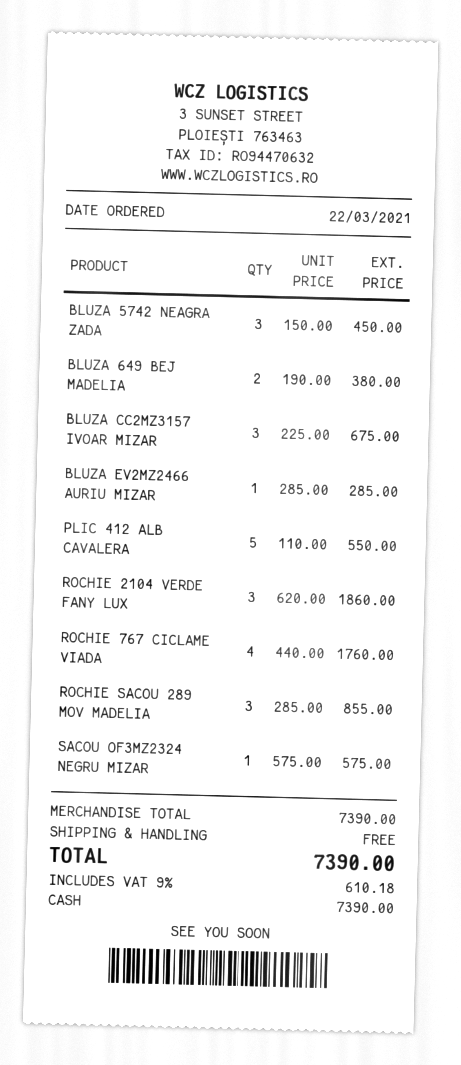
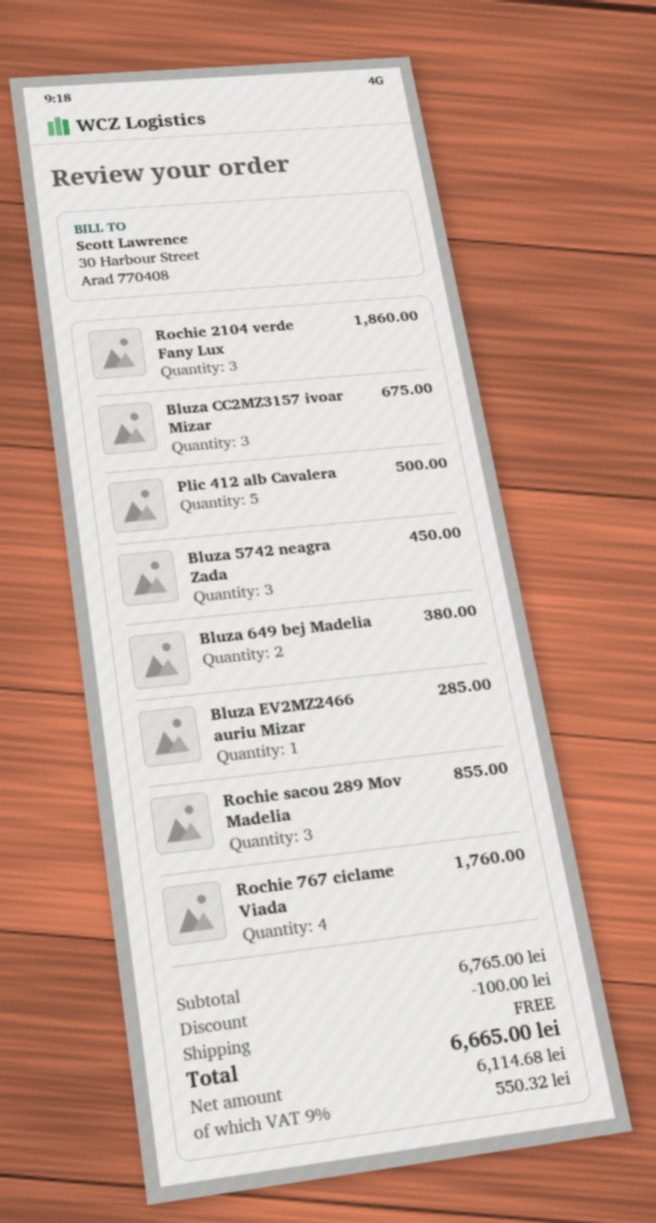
PLIC 412 ALB CAVALERA: 5 for 550.00 -> 5 for 500.00
SACOU OF3MZ2324 NEGRU MIZAR: 1 for 575.00 -> none
subtotal: 7390.00 -> 6765.00
discount: none -> 100.00
tax: 9% = 610.18 -> 9% = 550.32
total: 7390.00 -> 6665.00

